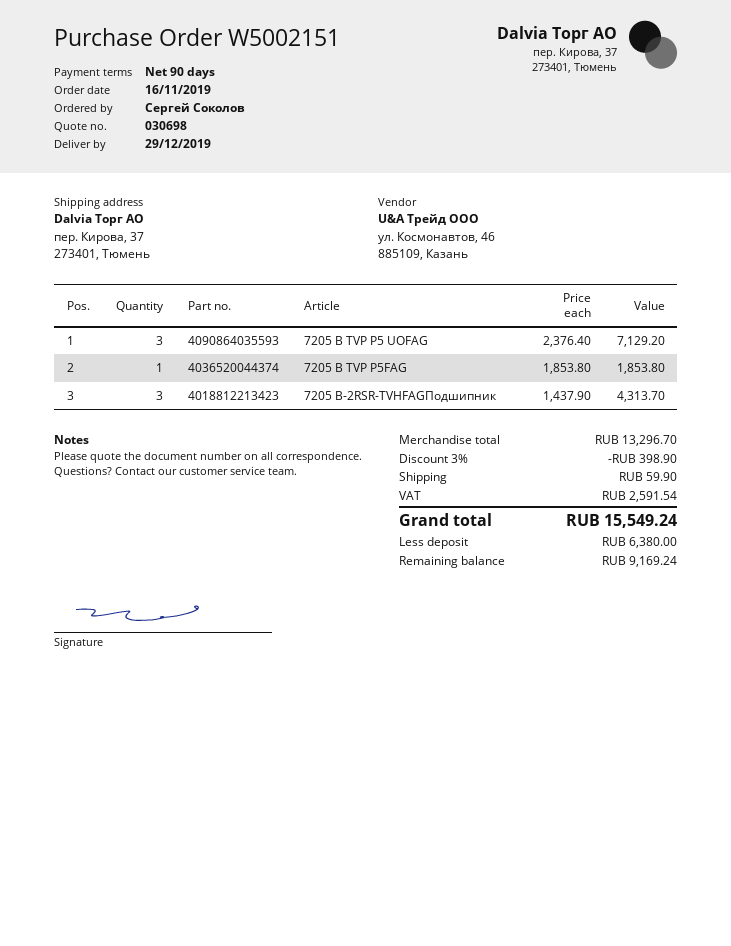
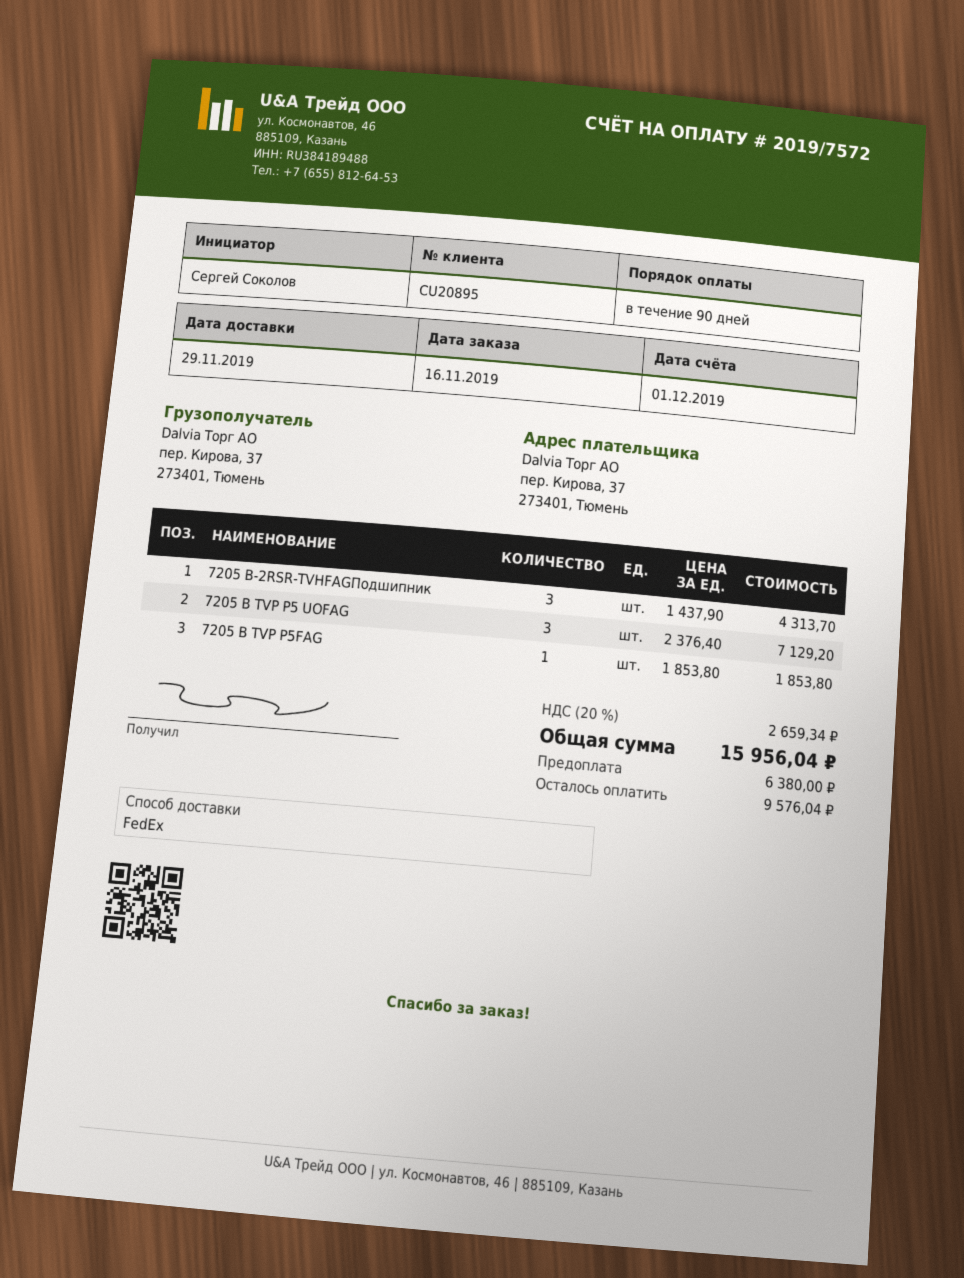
delivery date: 2019-12-29 -> 2019-11-29
discount: 3% = 398.90 -> none
shipping: 59.90 -> none
tax: 2591.54 -> 2659.34
total: 15549.24 -> 15956.04
balance: 9169.24 -> 9576.04

